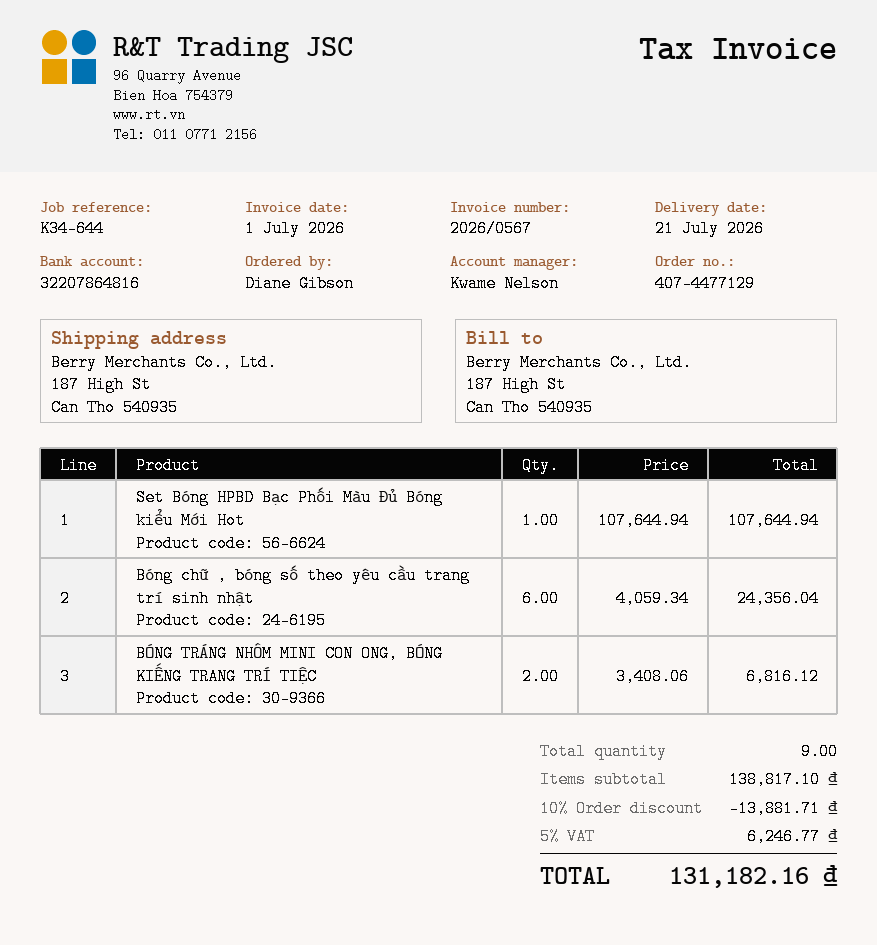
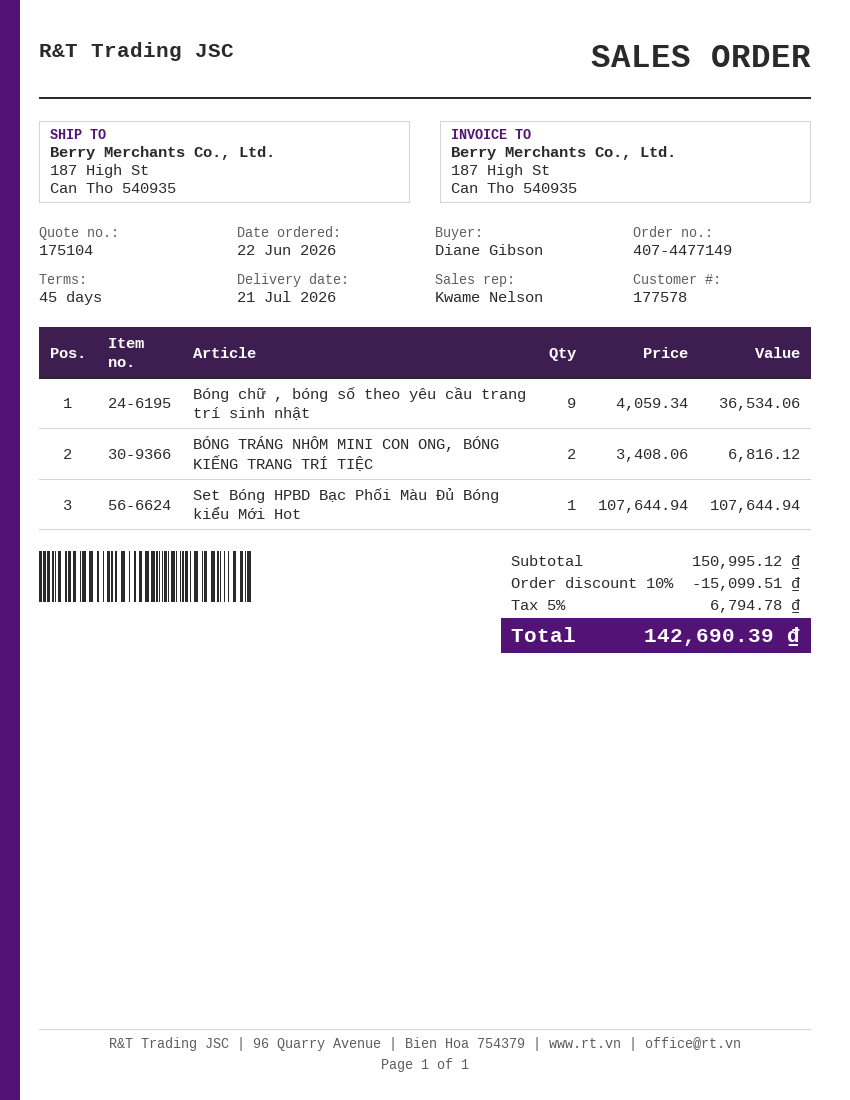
order number: 407-4477129 -> 407-4477149
Bóng chữ , bóng số theo yêu cầu trang trí sinh nhật: 6 x 4059.34 = 24356.04 -> 9 x 4059.34 = 36534.06
subtotal: 138817.10 -> 150995.12
discount: 10% = 13881.71 -> 10% = 15099.51
tax: 5% = 6246.77 -> 5% = 6794.78
total: 131182.16 -> 142690.39

